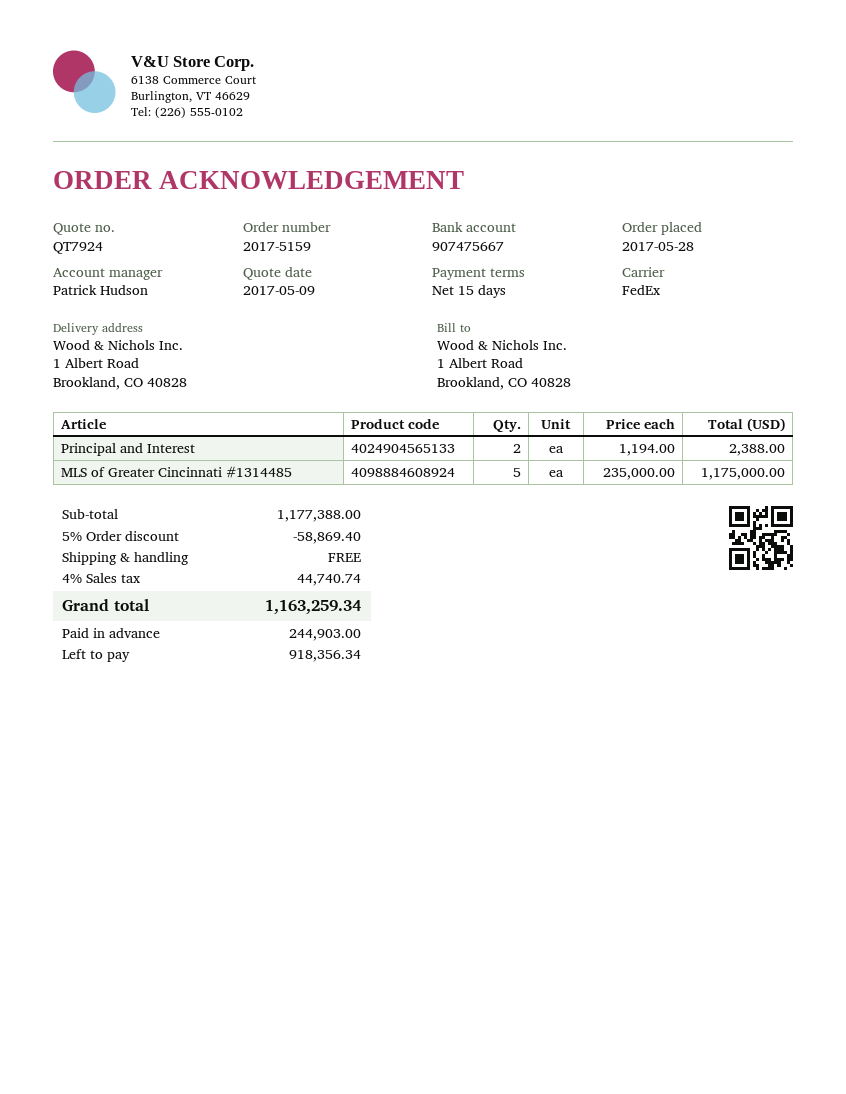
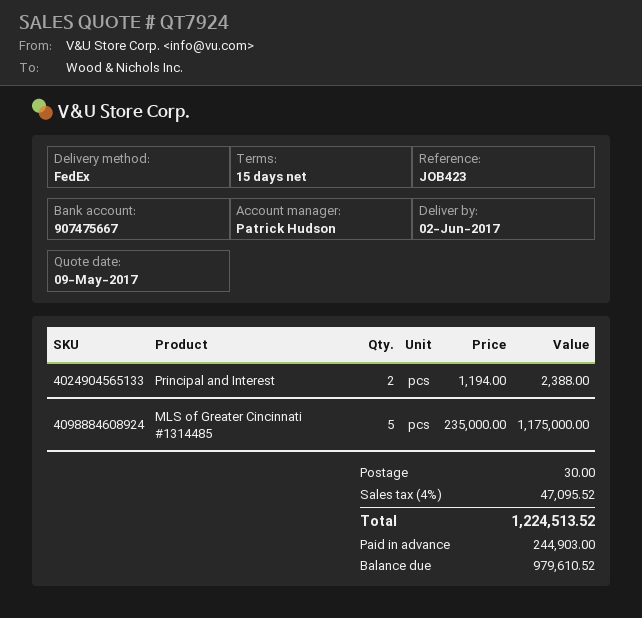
discount: 5% = 58869.40 -> none
shipping: 0.00 -> 30.00
tax: 4% = 44740.74 -> 4% = 47095.52
total: 1163259.34 -> 1224513.52
balance: 918356.34 -> 979610.52

